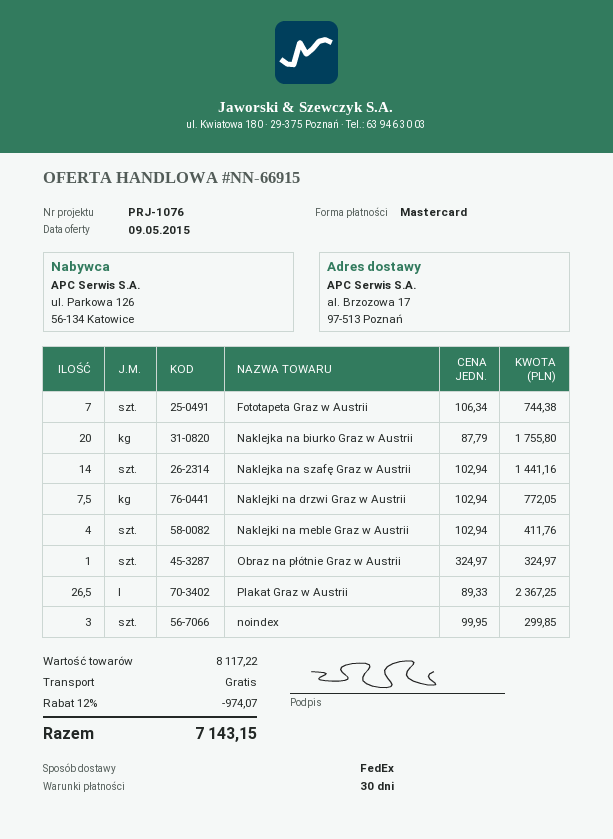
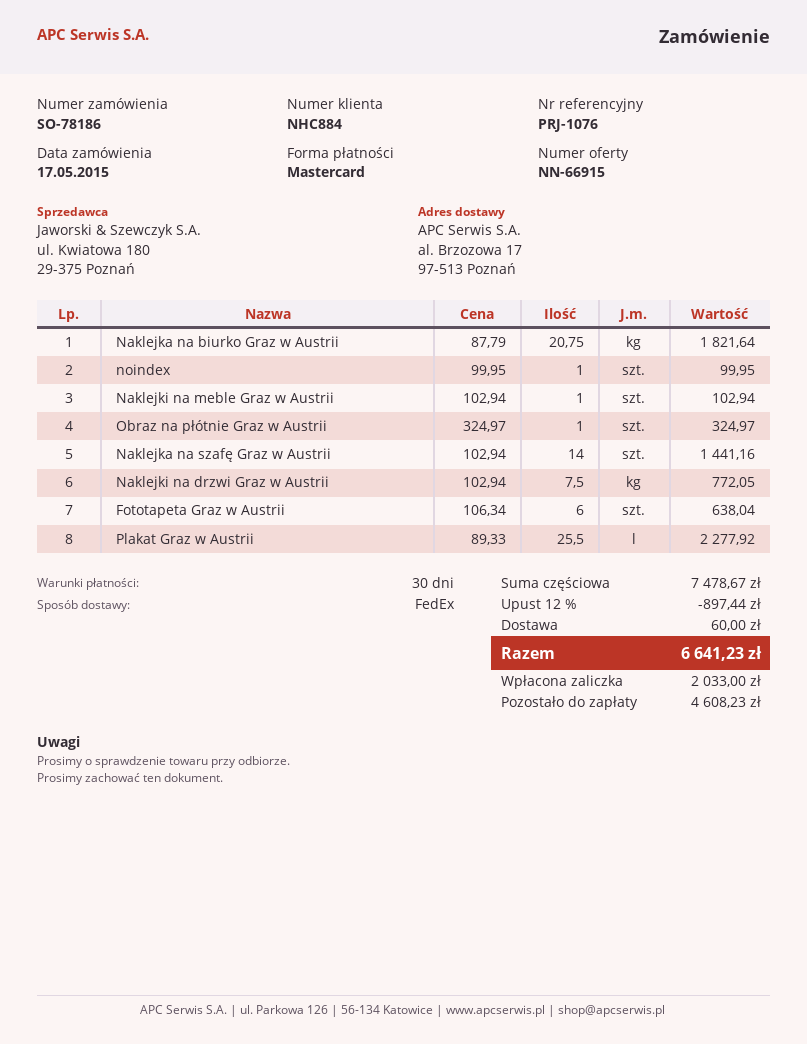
Fototapeta Graz w Austrii: 7 x 106.34 = 744.38 -> 6 x 106.34 = 638.04
Naklejka na biurko Graz w Austrii: 20 x 87.79 = 1755.80 -> 20.75 x 87.79 = 1821.64
Naklejki na meble Graz w Austrii: 4 x 102.94 = 411.76 -> 1 x 102.94 = 102.94
Plakat Graz w Austrii: 26.5 x 89.33 = 2367.25 -> 25.5 x 89.33 = 2277.92
noindex: 3 x 99.95 = 299.85 -> 1 x 99.95 = 99.95
subtotal: 8117.22 -> 7478.67
discount: 12% = 974.07 -> 12% = 897.44
shipping: 0.00 -> 60.00
total: 7143.15 -> 6641.23

